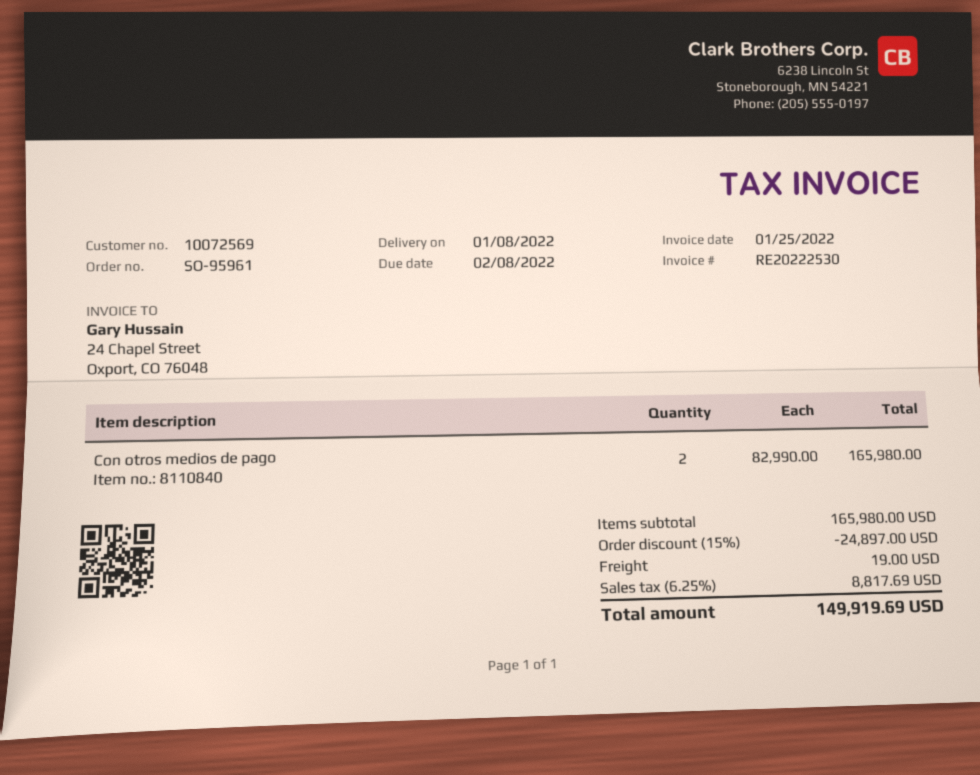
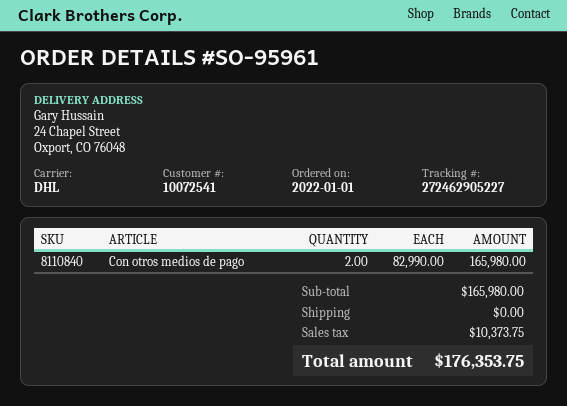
customer number: 10072569 -> 10072541
discount: 15% = 24897.00 -> none
shipping: 19.00 -> 0.00
tax: 8817.69 -> 10373.75
total: 149919.69 -> 176353.75

